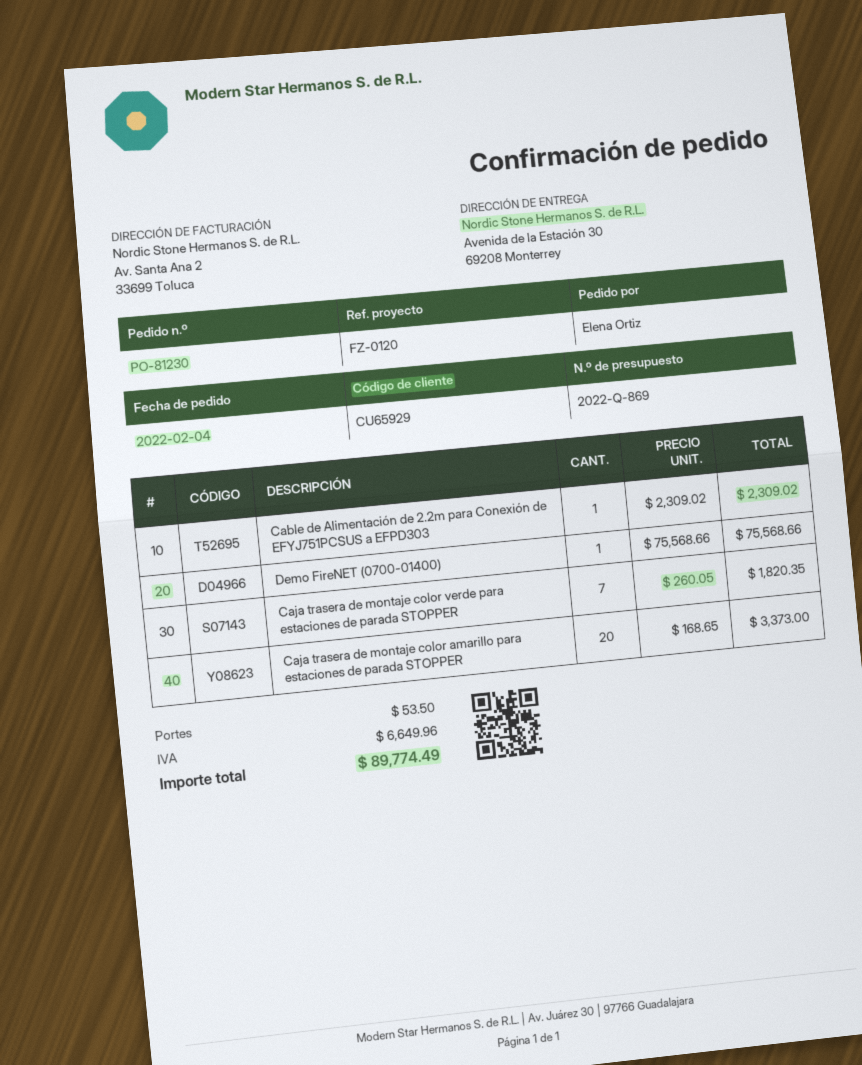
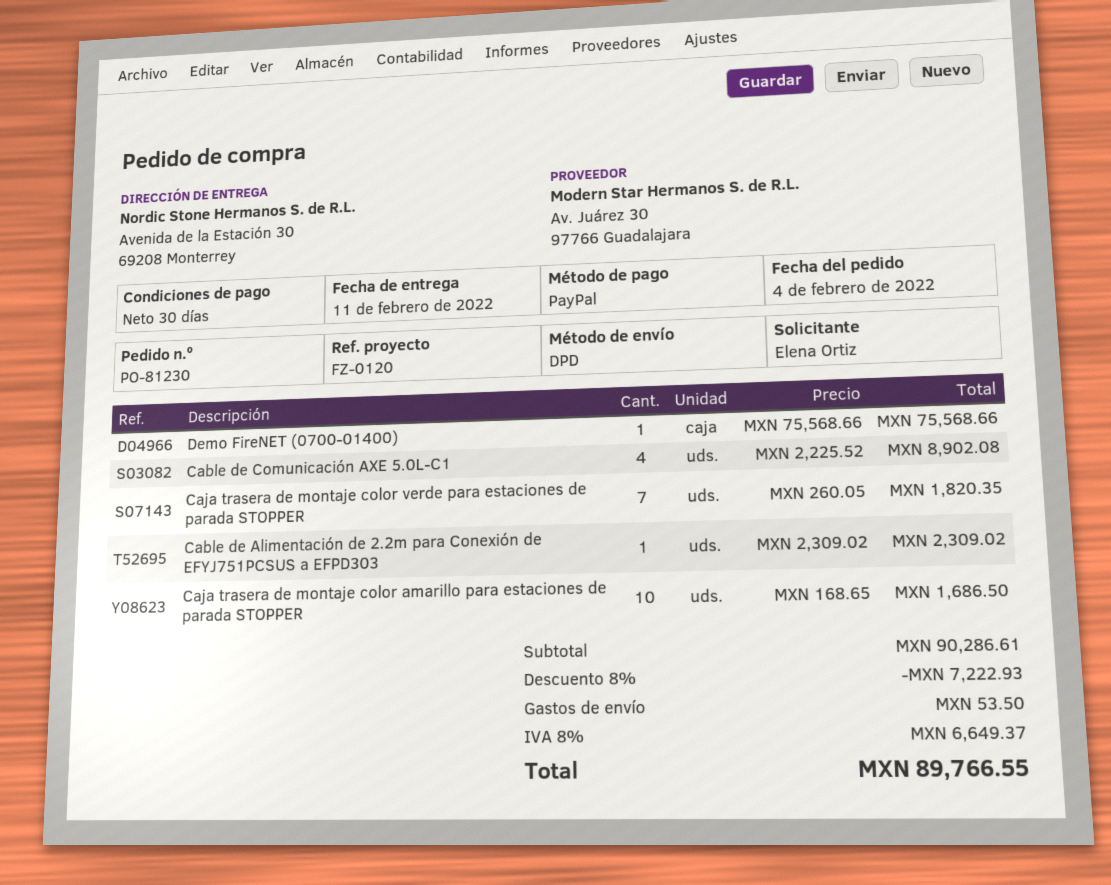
Caja trasera de montaje color amarillo para estaciones de parada STOPPER: 20 x 168.65 = 3373.00 -> 10 x 168.65 = 1686.50
Cable de Comunicación AXE 5.0L-C1: none -> 4 x 2225.52 = 8902.08
discount: none -> 8% = 7222.93
tax: 6649.96 -> 6649.37
total: 89774.49 -> 89766.55

